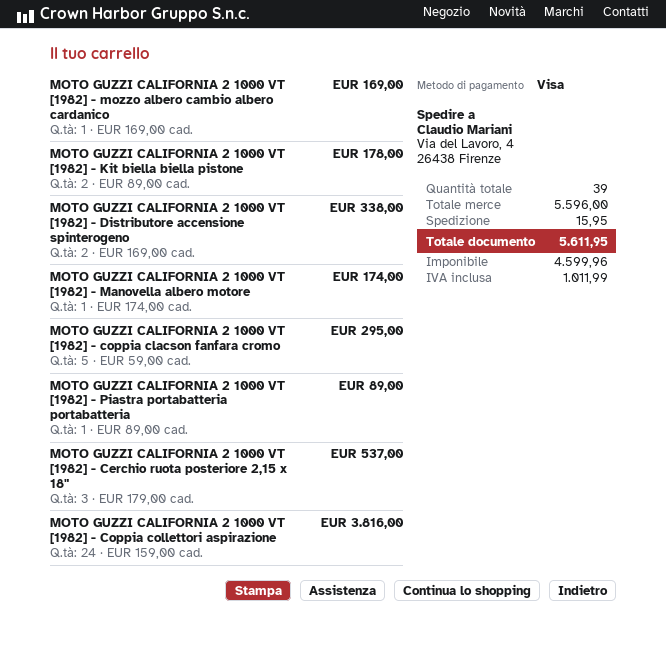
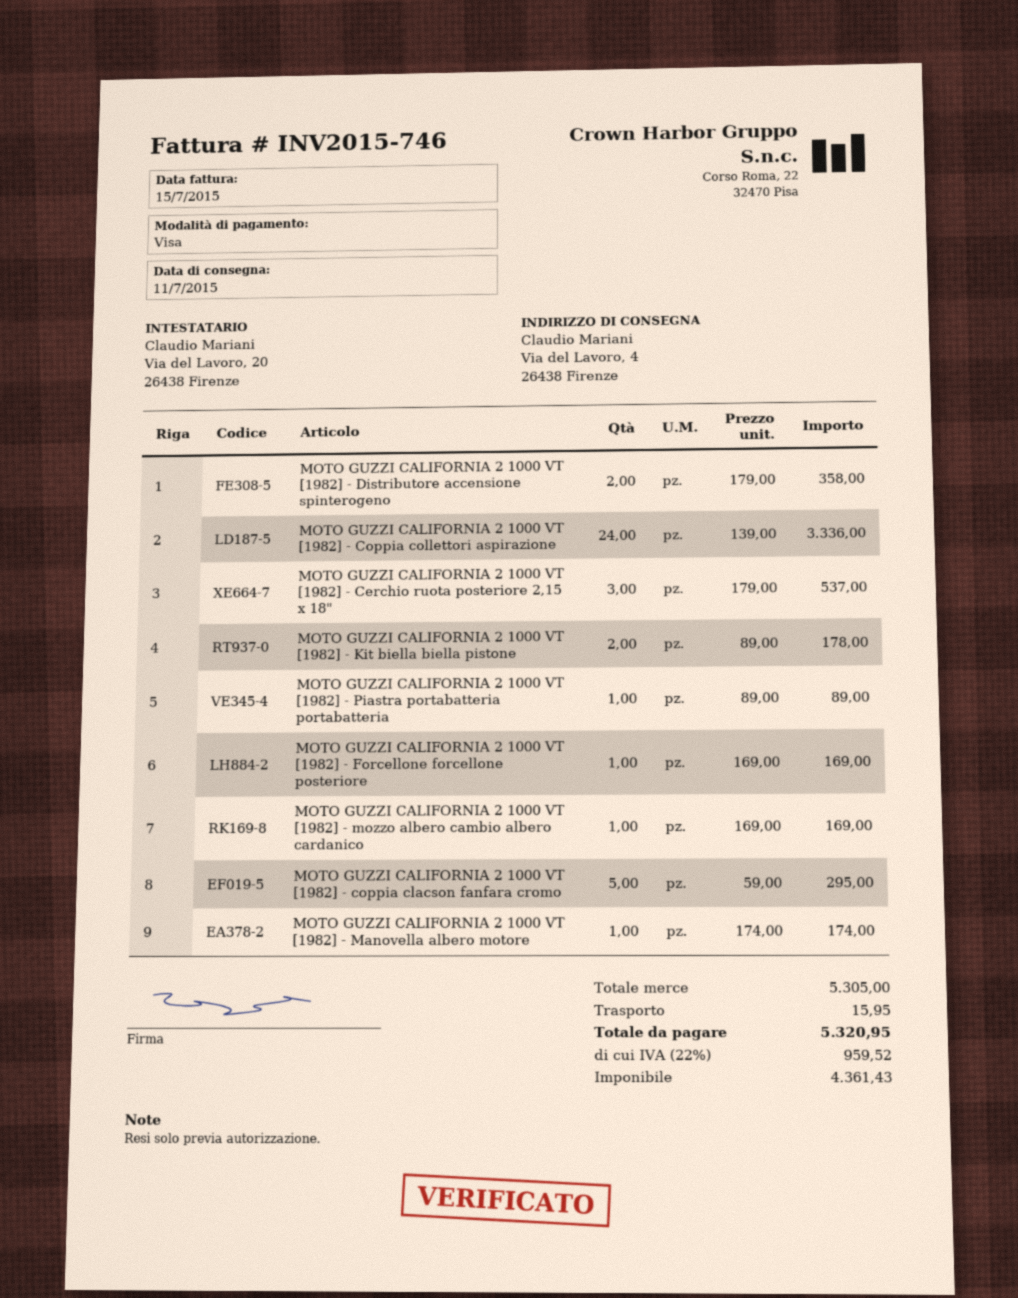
MOTO GUZZI CALIFORNIA 2 1000 VT [1982] - Distributore accensione spinterogeno: 2 x 169.00 = 338.00 -> 2 x 179.00 = 358.00
MOTO GUZZI CALIFORNIA 2 1000 VT [1982] - Coppia collettori aspirazione: 24 x 159.00 = 3816.00 -> 24 x 139.00 = 3336.00
MOTO GUZZI CALIFORNIA 2 1000 VT [1982] - Forcellone forcellone posteriore: none -> 1 x 169.00 = 169.00
subtotal: 5596.00 -> 5305.00
net: 4599.96 -> 4361.43
tax: 1011.99 -> 959.52
total: 5611.95 -> 5320.95

